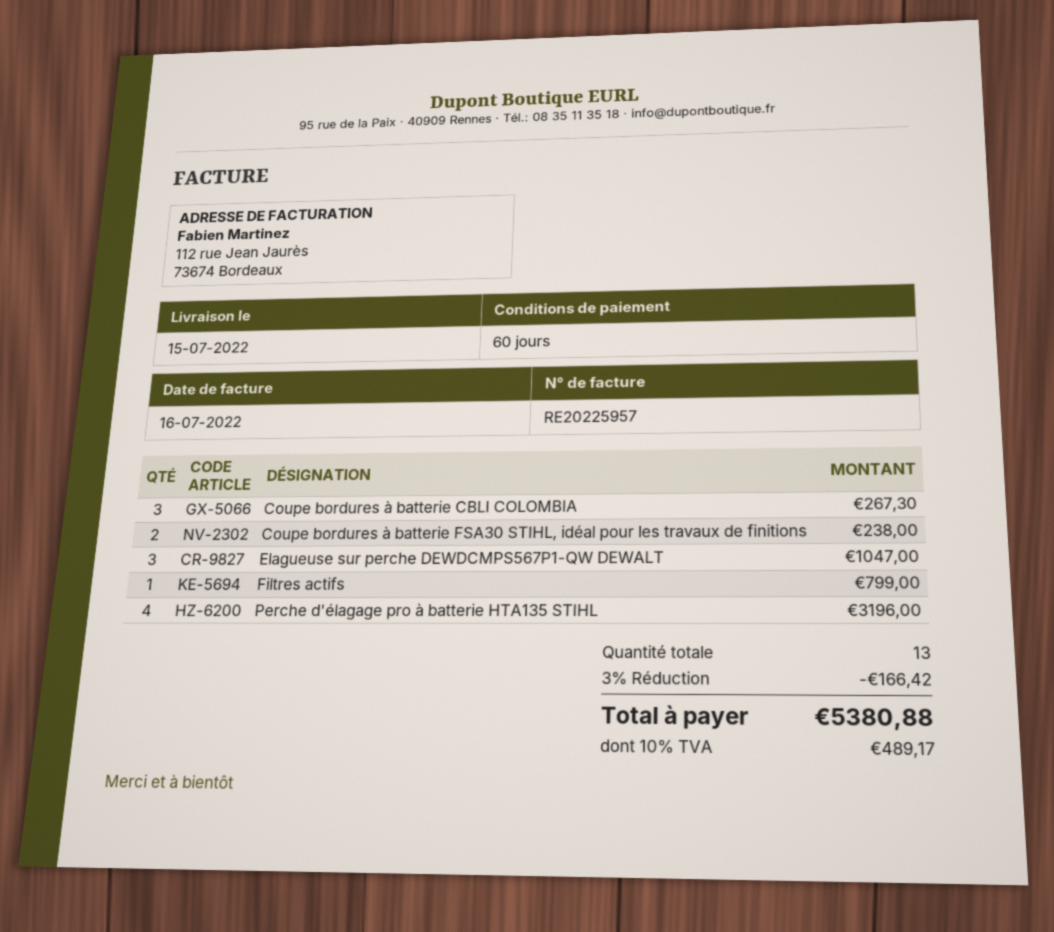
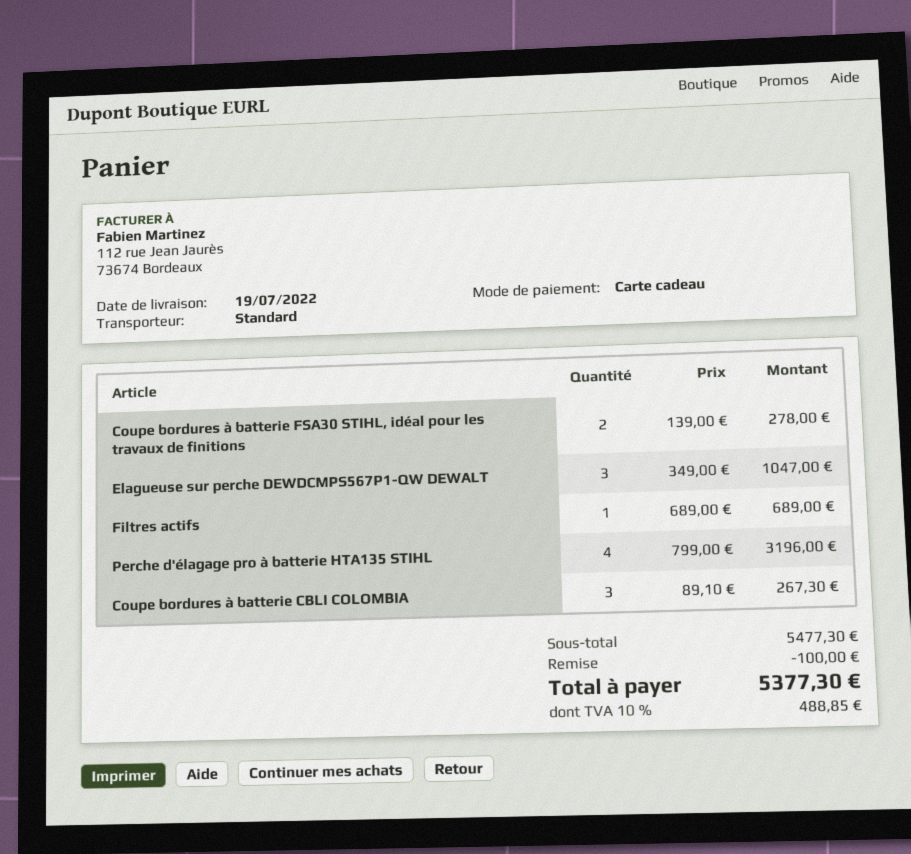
delivery date: 2022-07-15 -> 2022-07-19
Coupe bordures à batterie FSA30 STIHL, idéal pour les travaux de finitions: 2 for 238.00 -> 2 for 278.00
Filtres actifs: 1 for 799.00 -> 1 for 689.00
discount: 166.42 -> 100.00
tax: 10% = 489.17 -> 10% = 488.85
total: 5380.88 -> 5377.30

